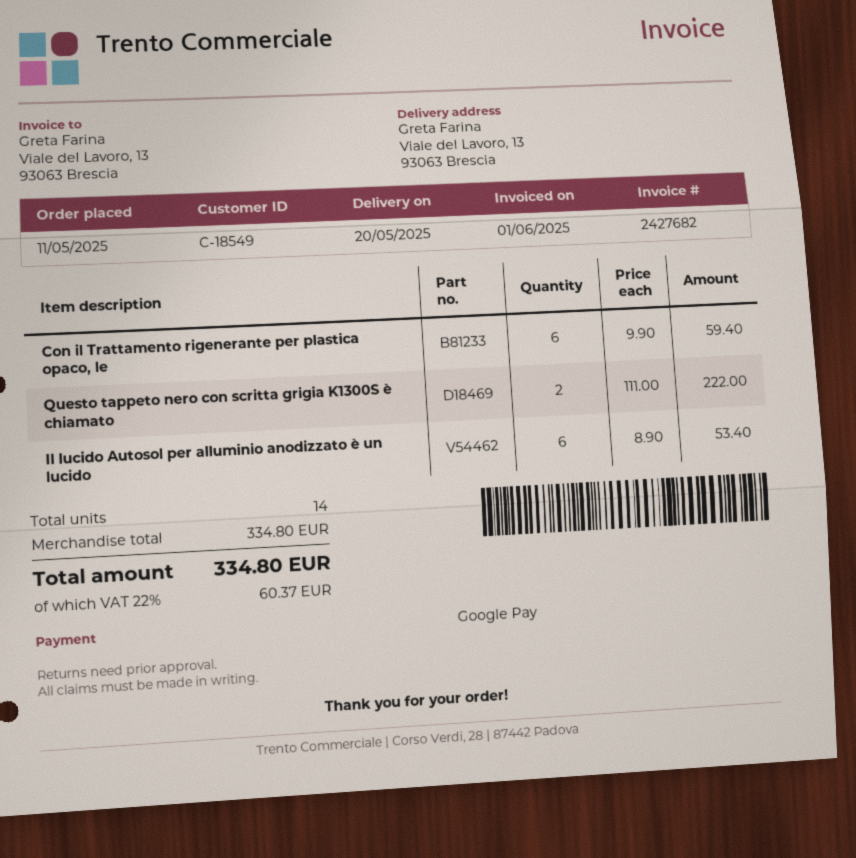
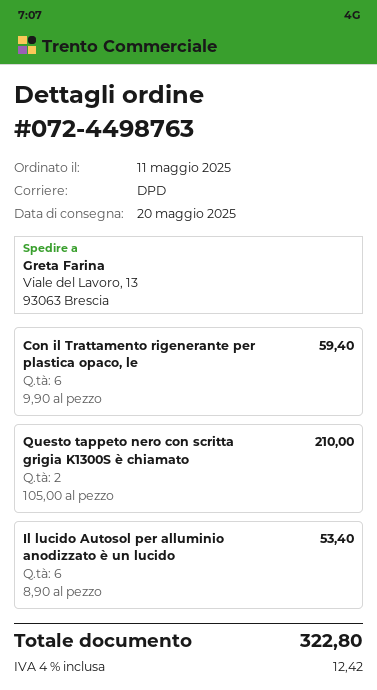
Questo tappeto nero con scritta grigia K1300S è chiamato: 2 x 111.00 = 222.00 -> 2 x 105.00 = 210.00
tax: 22% = 60.37 -> 4% = 12.42
total: 334.80 -> 322.80

